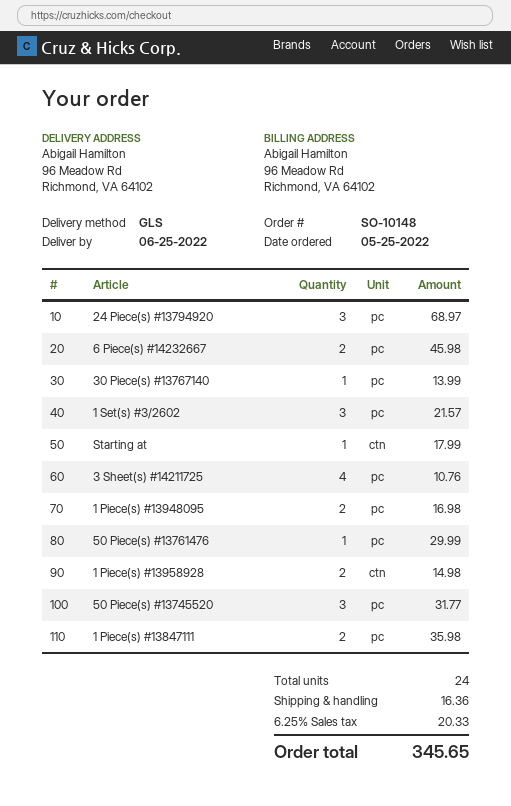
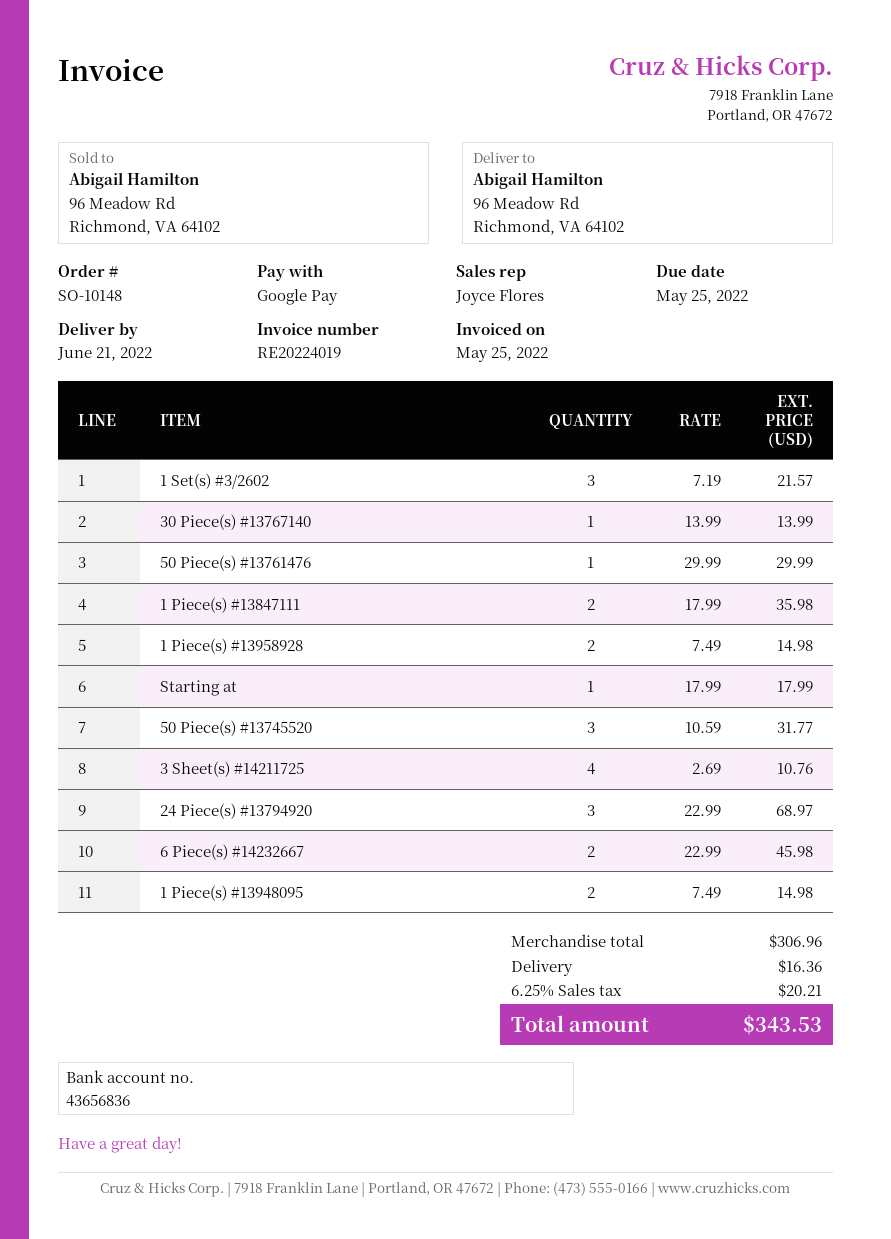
delivery date: 2022-06-25 -> 2022-06-21
1 Piece(s) #13948095: 2 for 16.98 -> 2 for 14.98
tax: 6.25% = 20.33 -> 6.25% = 20.21
total: 345.65 -> 343.53

